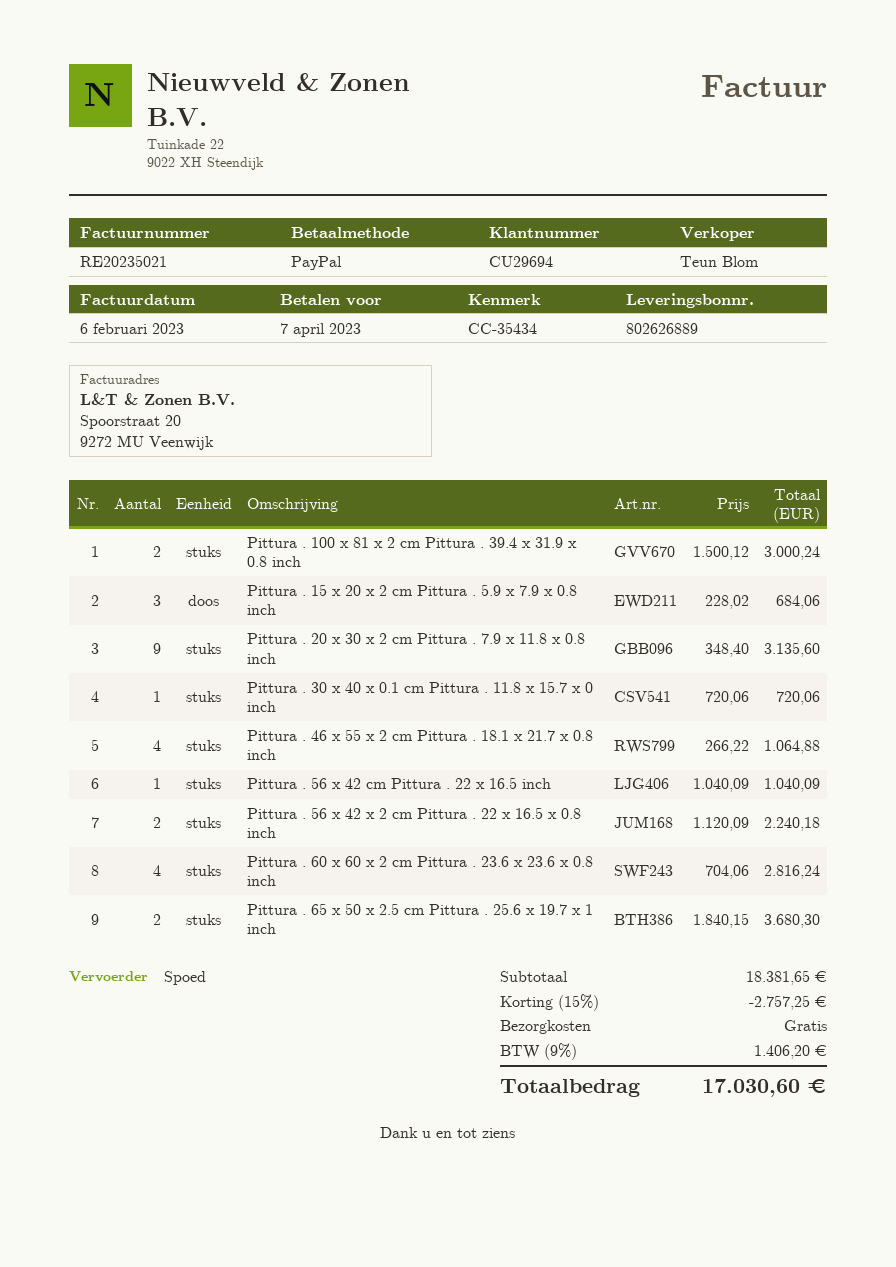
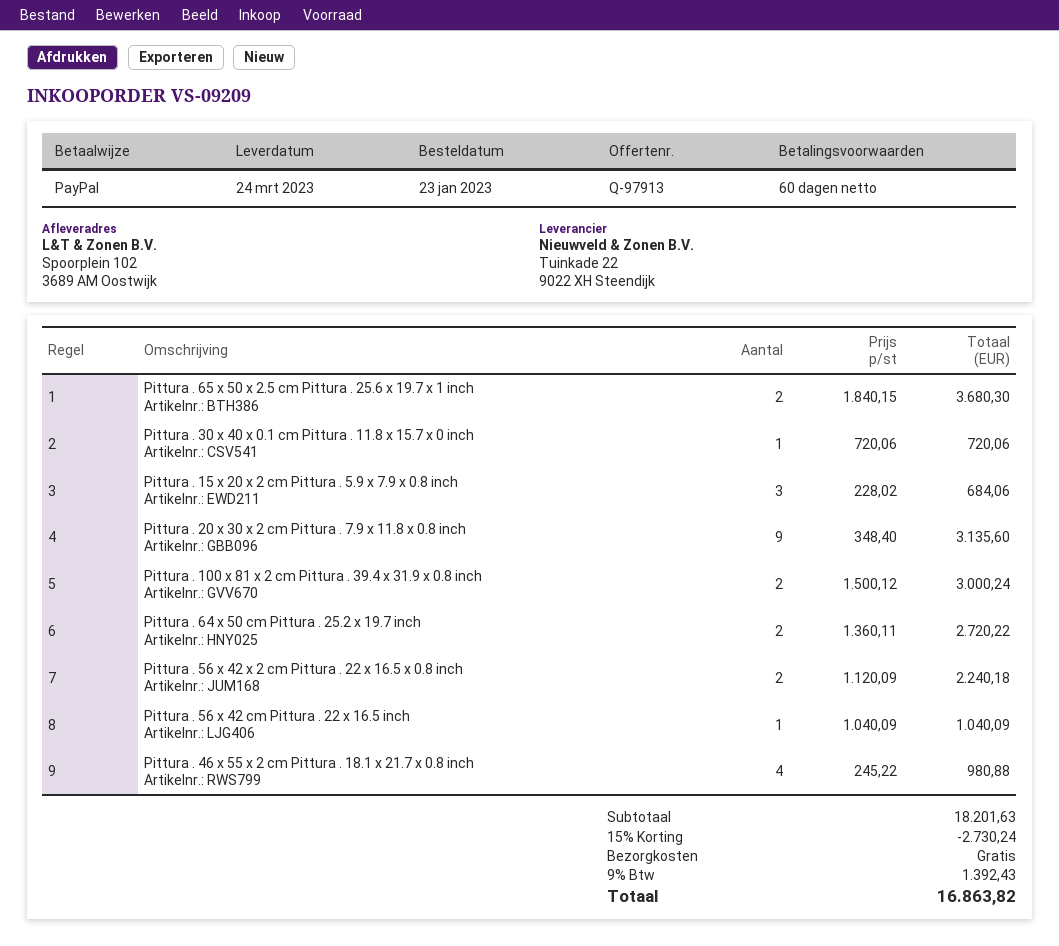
Pittura . 46 x 55 x 2 cm Pittura . 18.1 x 21.7 x 0.8 inch: 4 x 266.22 = 1064.88 -> 4 x 245.22 = 980.88
Pittura . 60 x 60 x 2 cm Pittura . 23.6 x 23.6 x 0.8 inch: 4 x 704.06 = 2816.24 -> none
Pittura . 64 x 50 cm Pittura . 25.2 x 19.7 inch: none -> 2 x 1360.11 = 2720.22
subtotal: 18381.65 -> 18201.63
discount: 15% = 2757.25 -> 15% = 2730.24
tax: 9% = 1406.20 -> 9% = 1392.43
total: 17030.60 -> 16863.82

